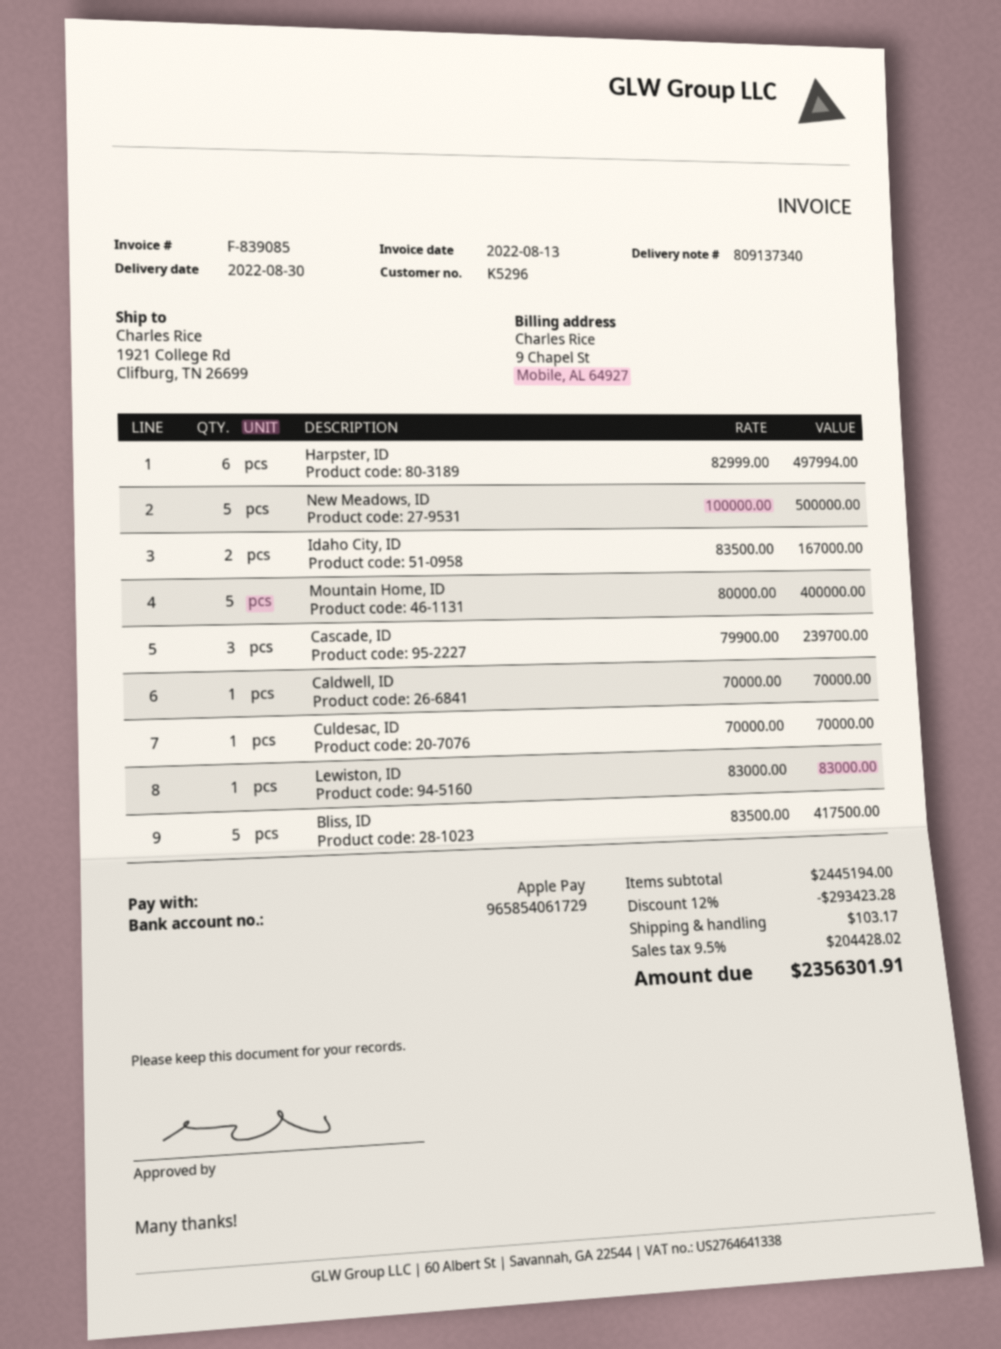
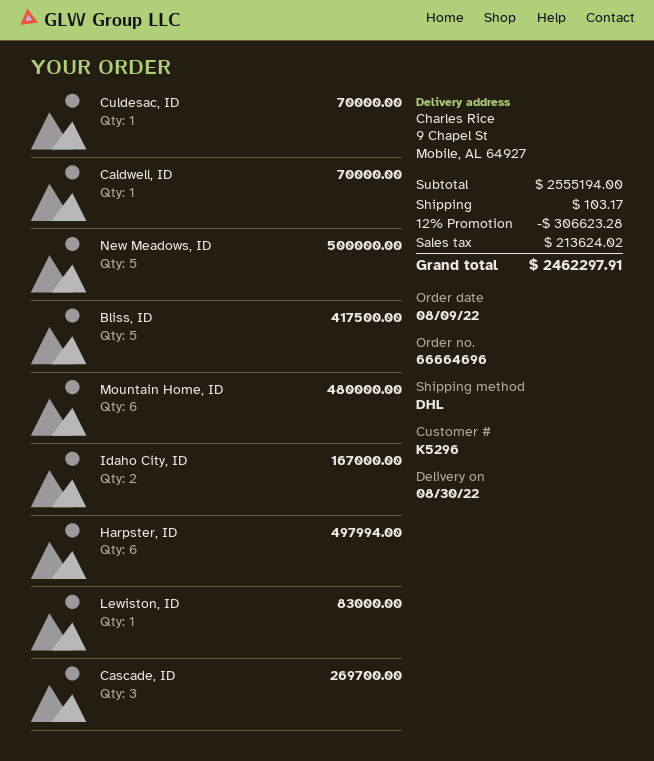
ship to: 1921 College Rd, Clifburg, TN 26699 -> 9 Chapel St, Mobile, AL 64927
Mountain Home, ID: 5 for 400000.00 -> 6 for 480000.00
Cascade, ID: 3 for 239700.00 -> 3 for 269700.00
subtotal: 2445194.00 -> 2555194.00
discount: 12% = 293423.28 -> 12% = 306623.28
tax: 204428.02 -> 213624.02
total: 2356301.91 -> 2462297.91

